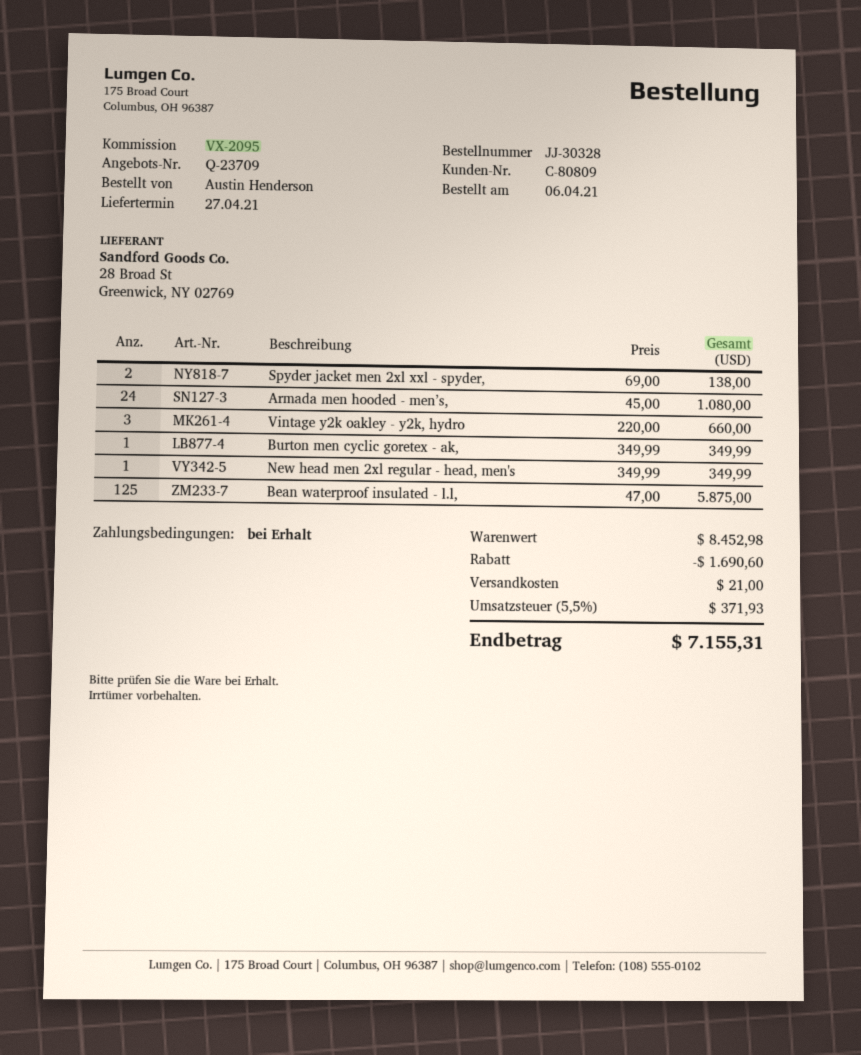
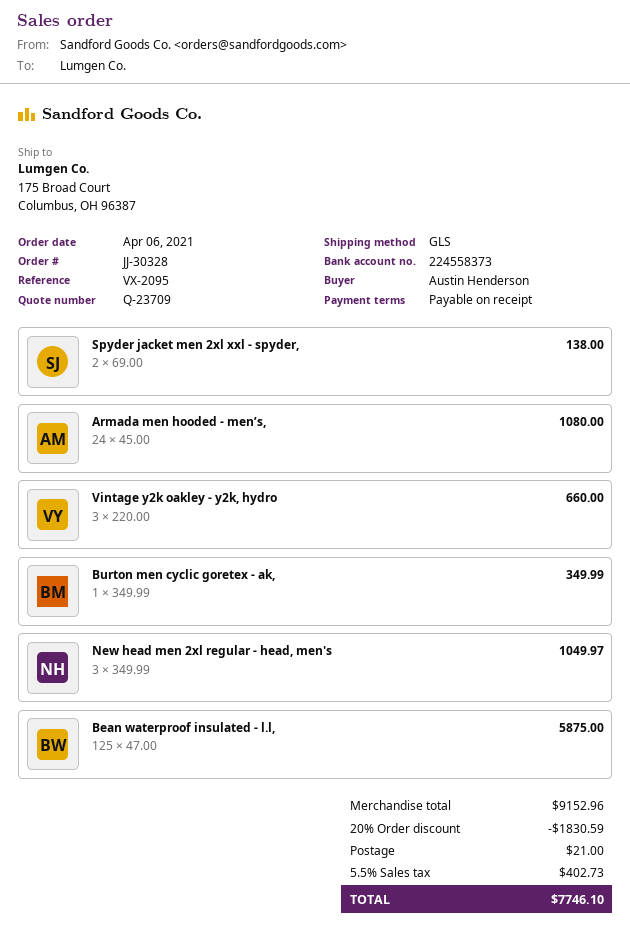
New head men 2xl regular - head, men's: 1 x 349.99 = 349.99 -> 3 x 349.99 = 1049.97
subtotal: 8452.98 -> 9152.96
discount: 1690.60 -> 1830.59
tax: 5.5% = 371.93 -> 5.5% = 402.73
total: 7155.31 -> 7746.10

